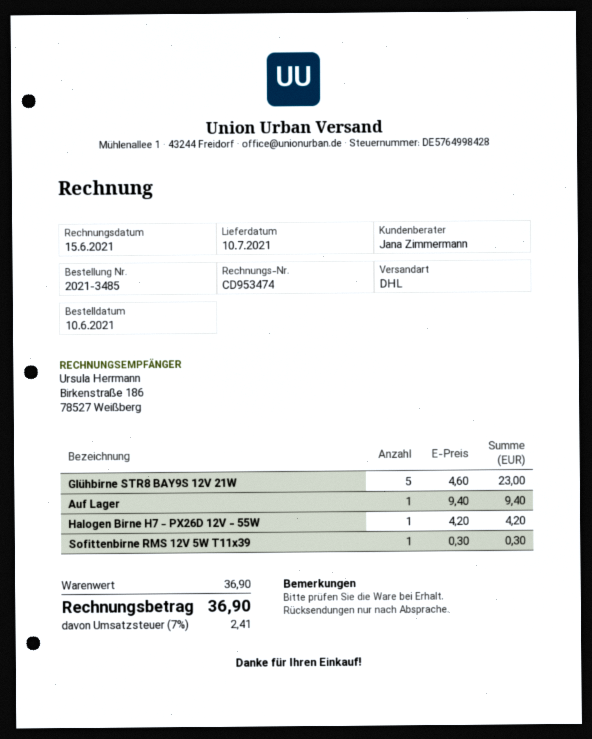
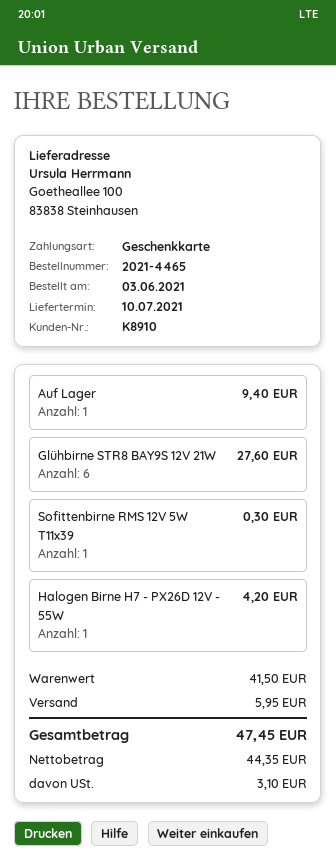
order number: 2021-3485 -> 2021-4465
order date: 2021-06-10 -> 2021-06-03
Glühbirne STR8 BAY9S 12V 21W: 5 for 23.00 -> 6 for 27.60
subtotal: 36.90 -> 41.50
shipping: none -> 5.95
tax: 2.41 -> 3.10
total: 36.90 -> 47.45

